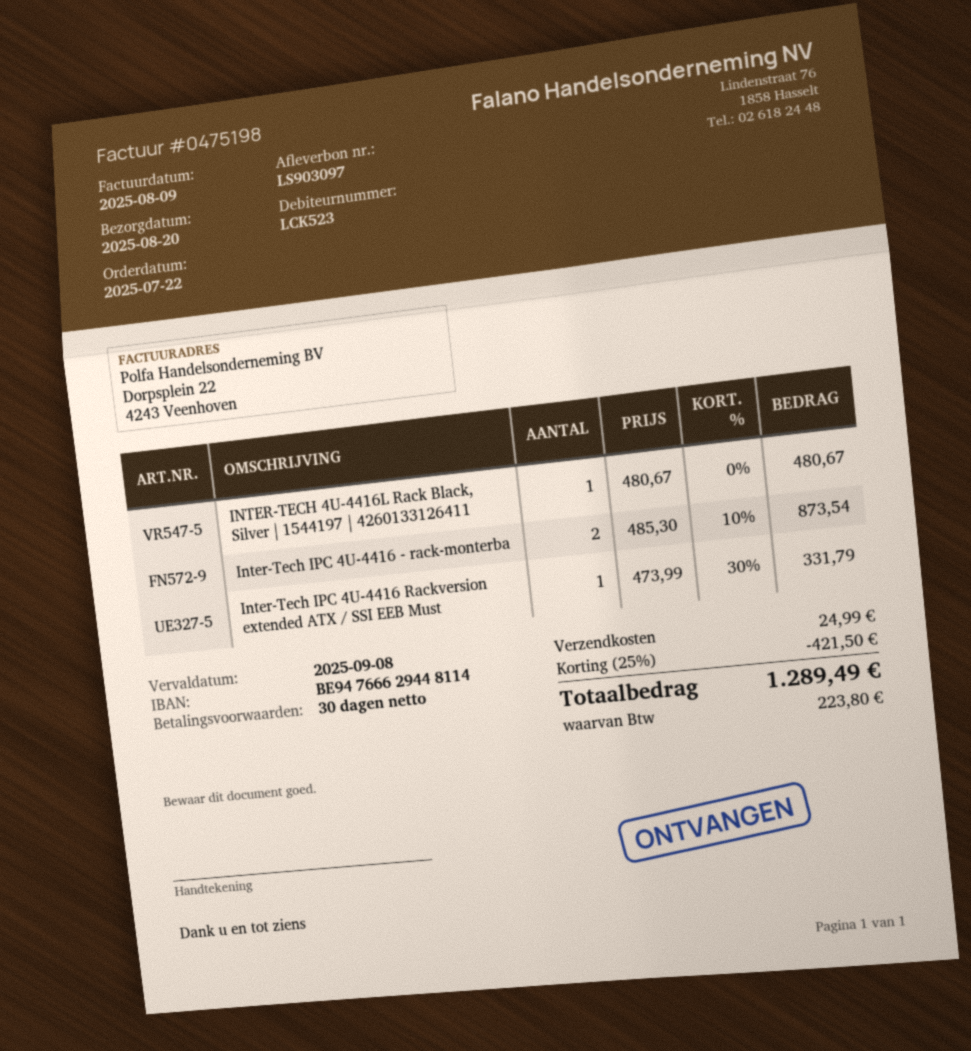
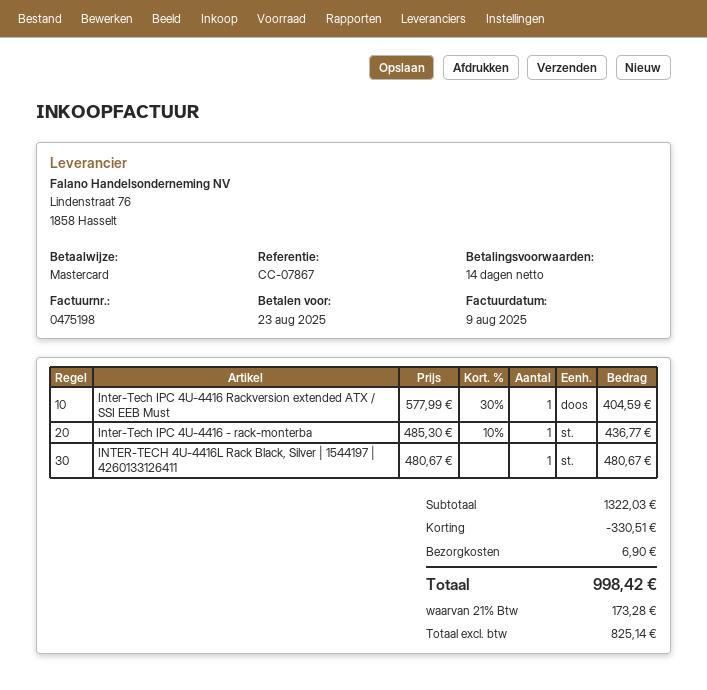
payment terms: 30 days -> 14 days
due date: 2025-09-08 -> 2025-08-23
Inter-Tech IPC 4U-4416 - rack-monterba: 2 x 485.30 - 10% = 873.54 -> 1 x 485.30 - 10% = 436.77
Inter-Tech IPC 4U-4416 Rackversion extended ATX / SSI EEB Must: 1 x 473.99 - 30% = 331.79 -> 1 x 577.99 - 30% = 404.59
discount: 421.50 -> 330.51
shipping: 24.99 -> 6.90
tax: 223.80 -> 173.28
total: 1289.49 -> 998.42

